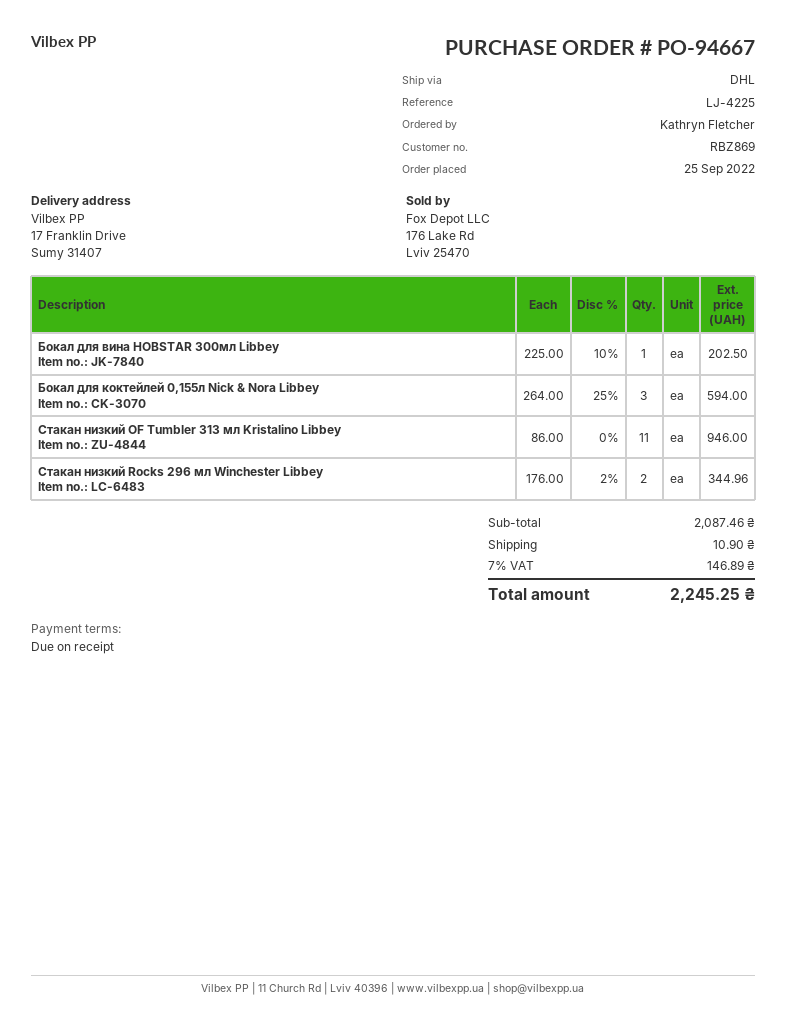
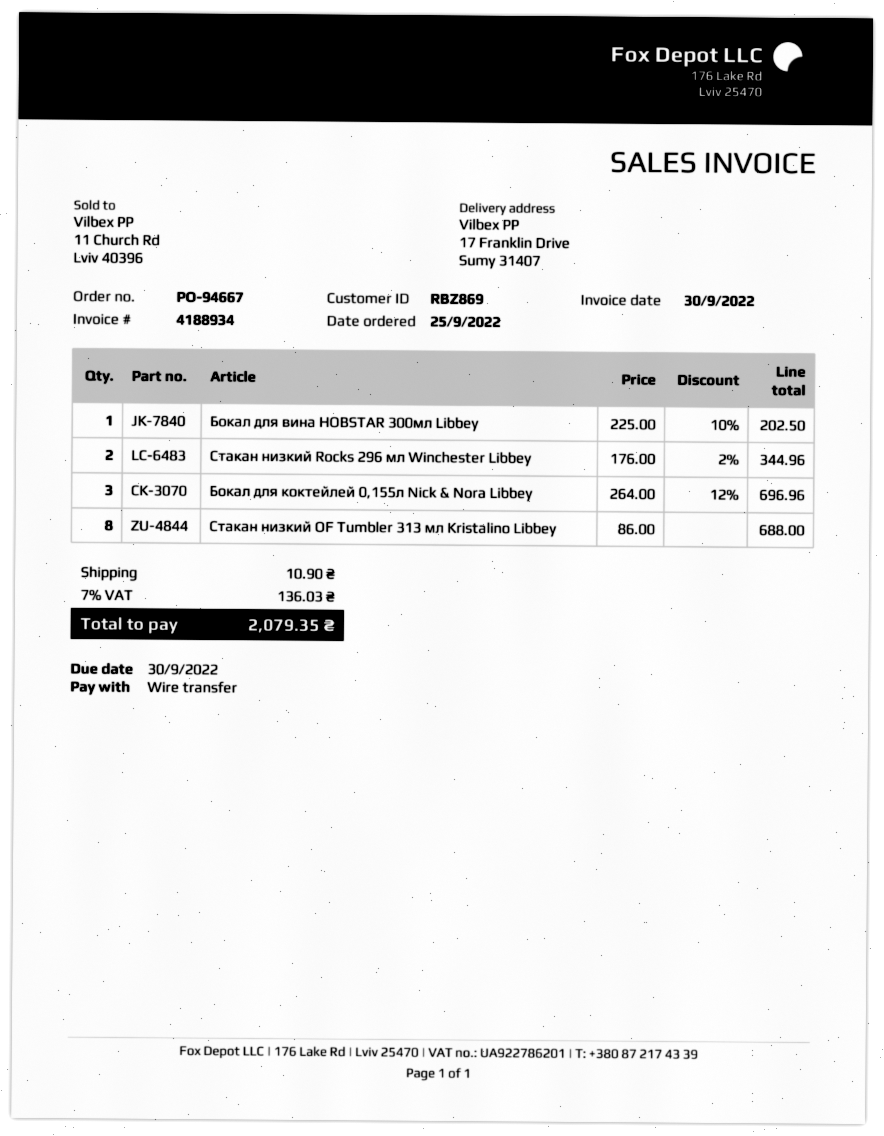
Бокал для коктейлей 0,155л Nick & Nora Libbey: 3 x 264.00 - 25% = 594.00 -> 3 x 264.00 - 12% = 696.96
Стакан низкий OF Tumbler 313 мл Kristalino Libbey: 11 x 86.00 = 946.00 -> 8 x 86.00 = 688.00
tax: 7% = 146.89 -> 7% = 136.03
total: 2245.25 -> 2079.35

